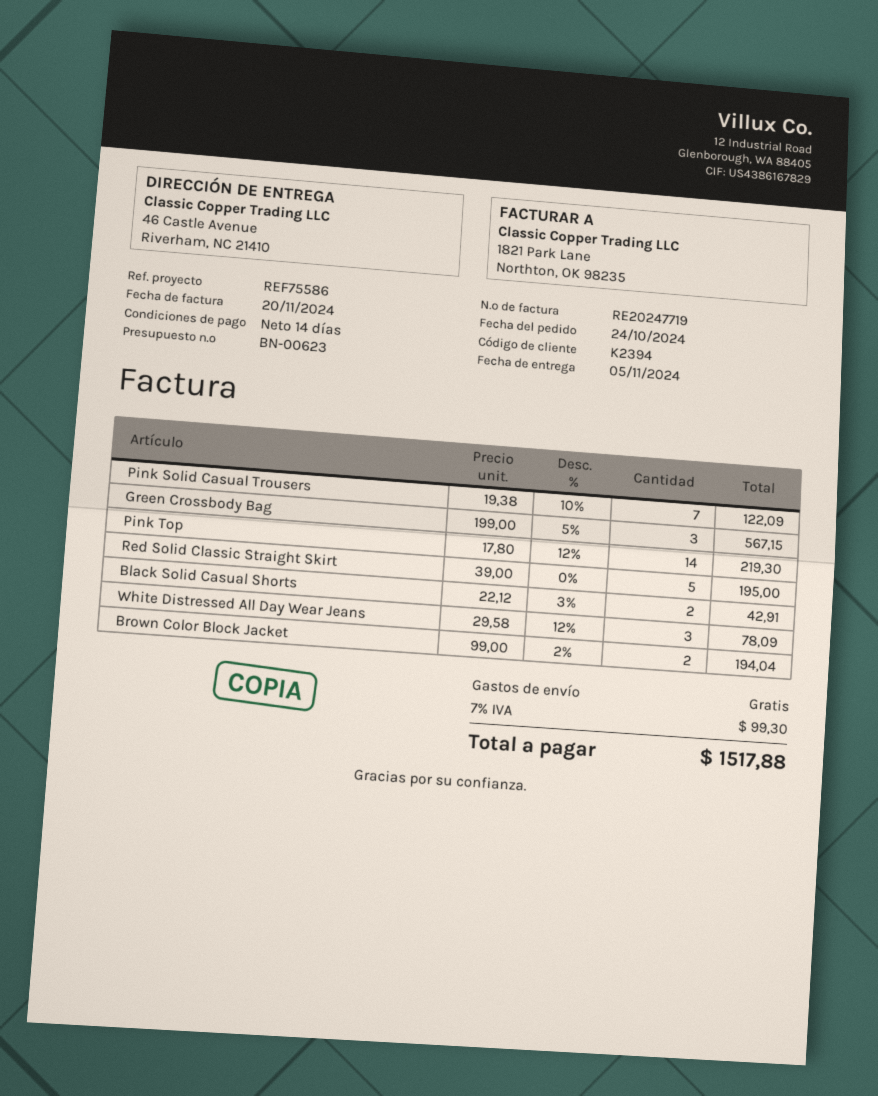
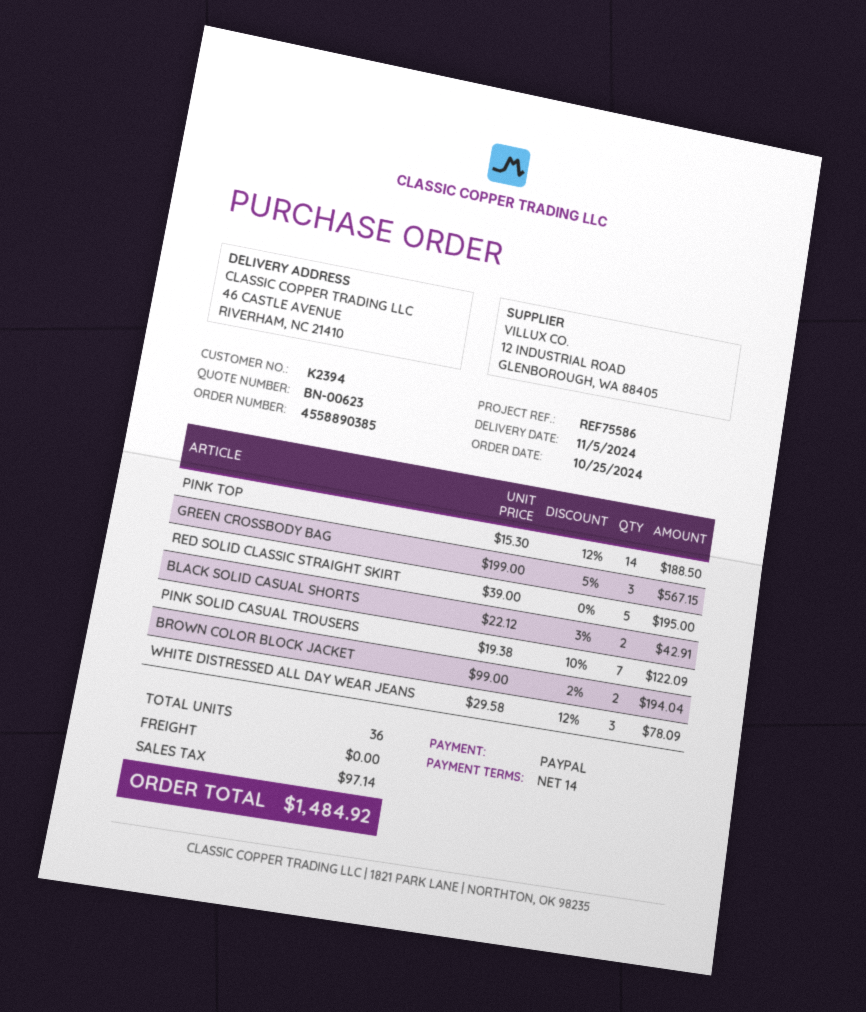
order date: 2024-10-24 -> 2024-10-25
Pink Top: 14 x 17.80 - 12% = 219.30 -> 14 x 15.30 - 12% = 188.50
tax: 99.30 -> 97.14
total: 1517.88 -> 1484.92

